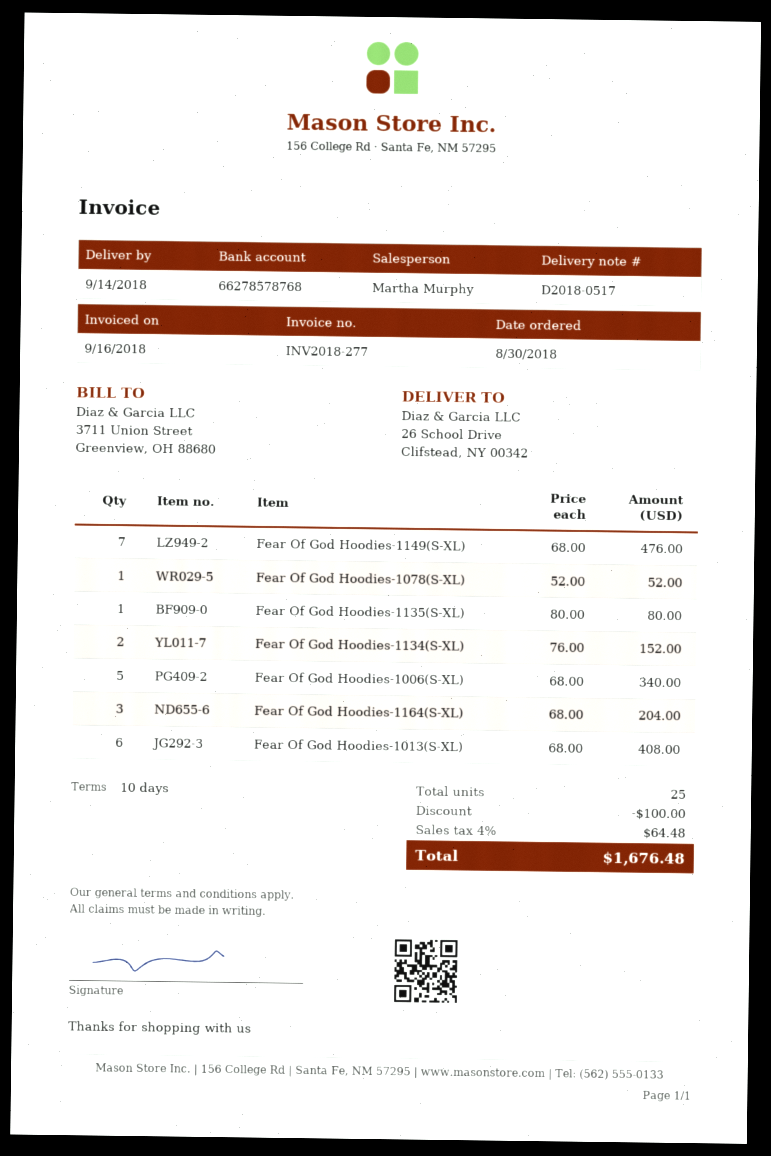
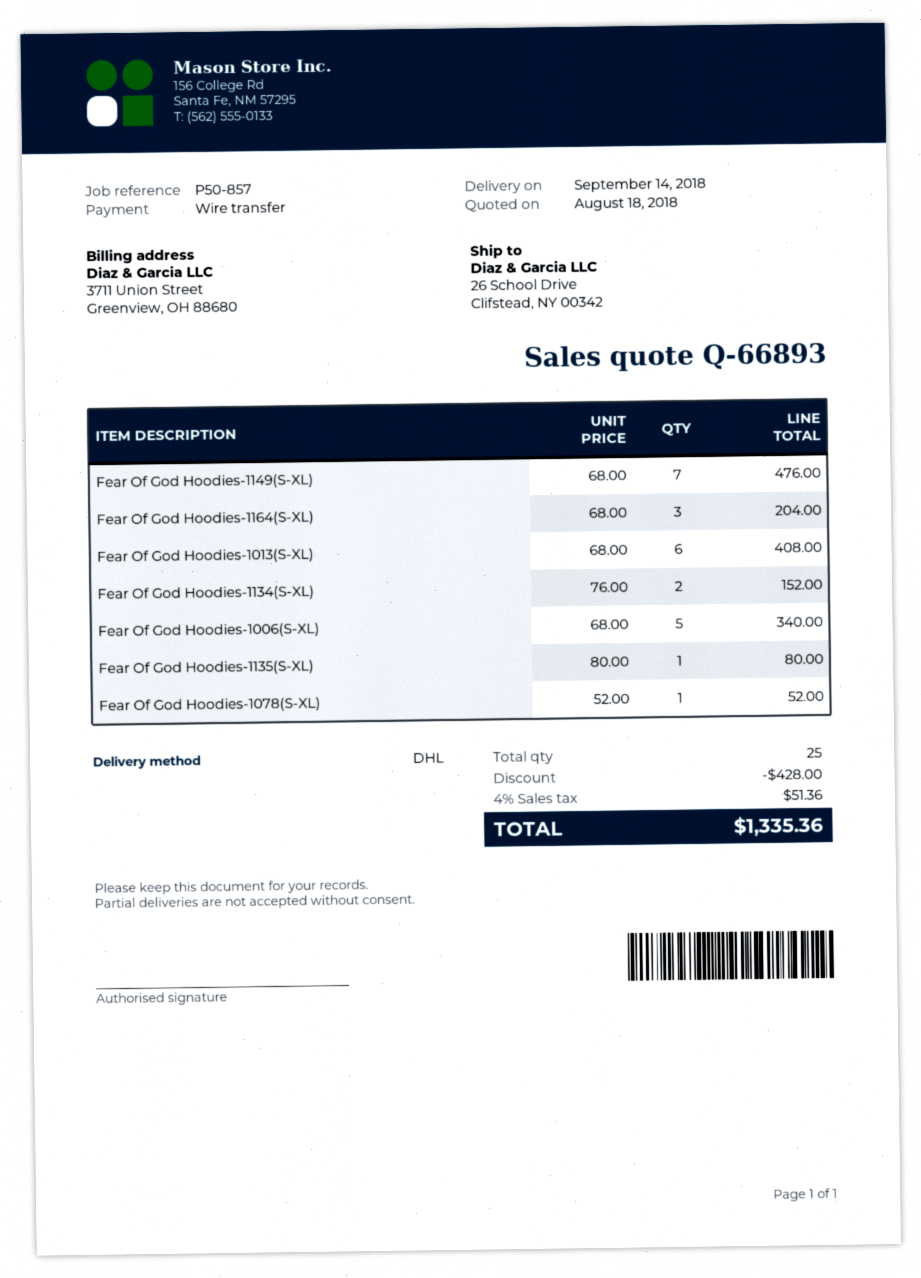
discount: 100.00 -> 428.00
tax: 4% = 64.48 -> 4% = 51.36
total: 1676.48 -> 1335.36

